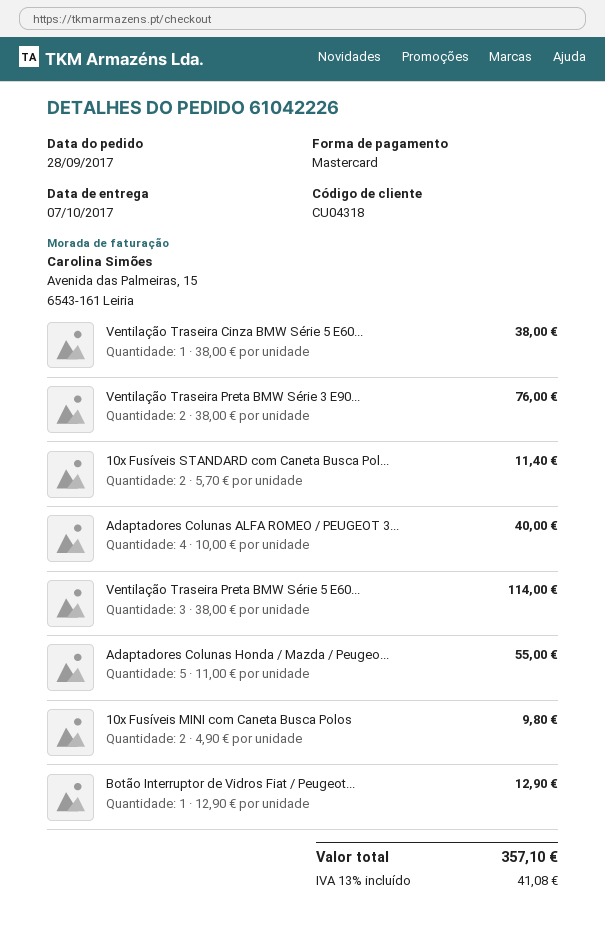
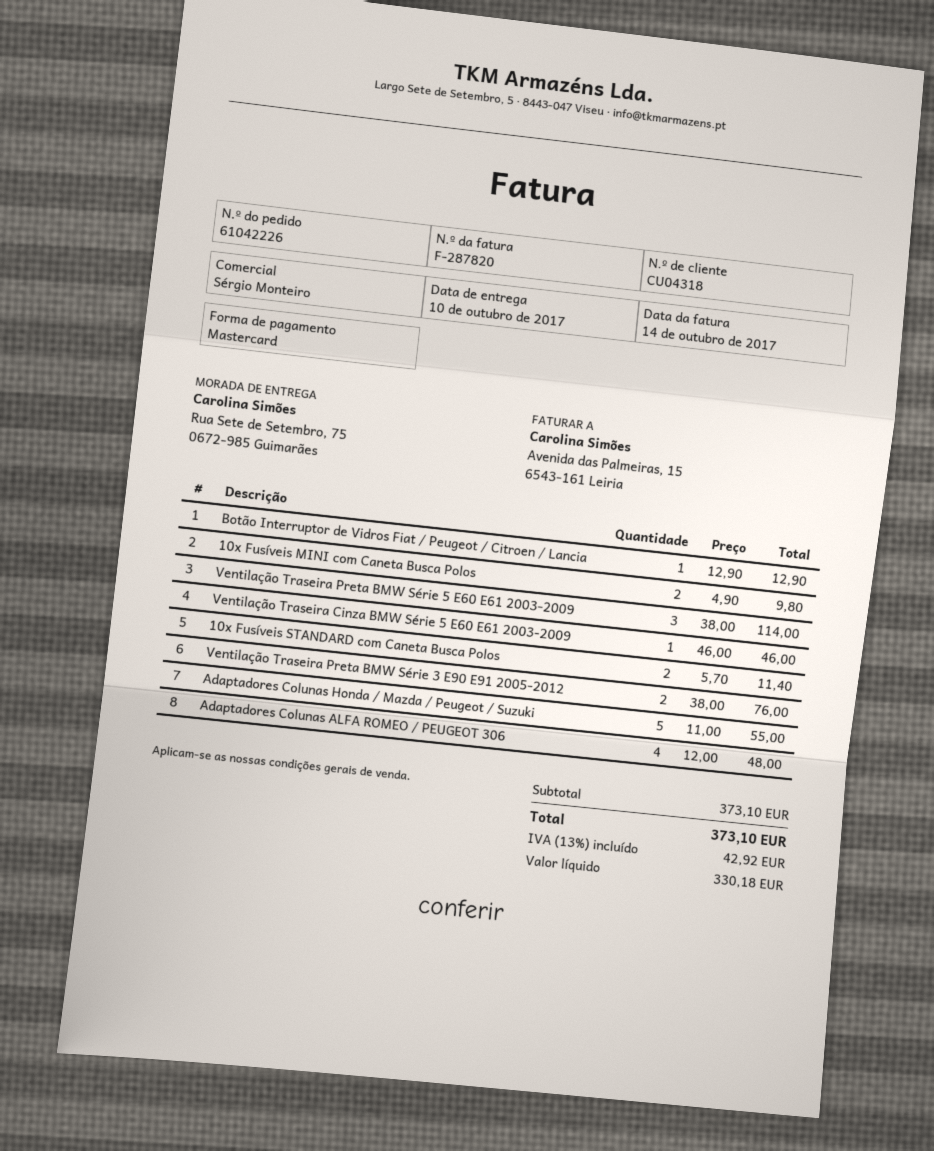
delivery date: 2017-10-07 -> 2017-10-10
Ventilação Traseira Cinza BMW Série 5 E60...: 1 x 38.00 = 38.00 -> 1 x 46.00 = 46.00
Adaptadores Colunas ALFA ROMEO / PEUGEOT 3...: 4 x 10.00 = 40.00 -> 4 x 12.00 = 48.00
tax: 13% = 41.08 -> 13% = 42.92
total: 357.10 -> 373.10

